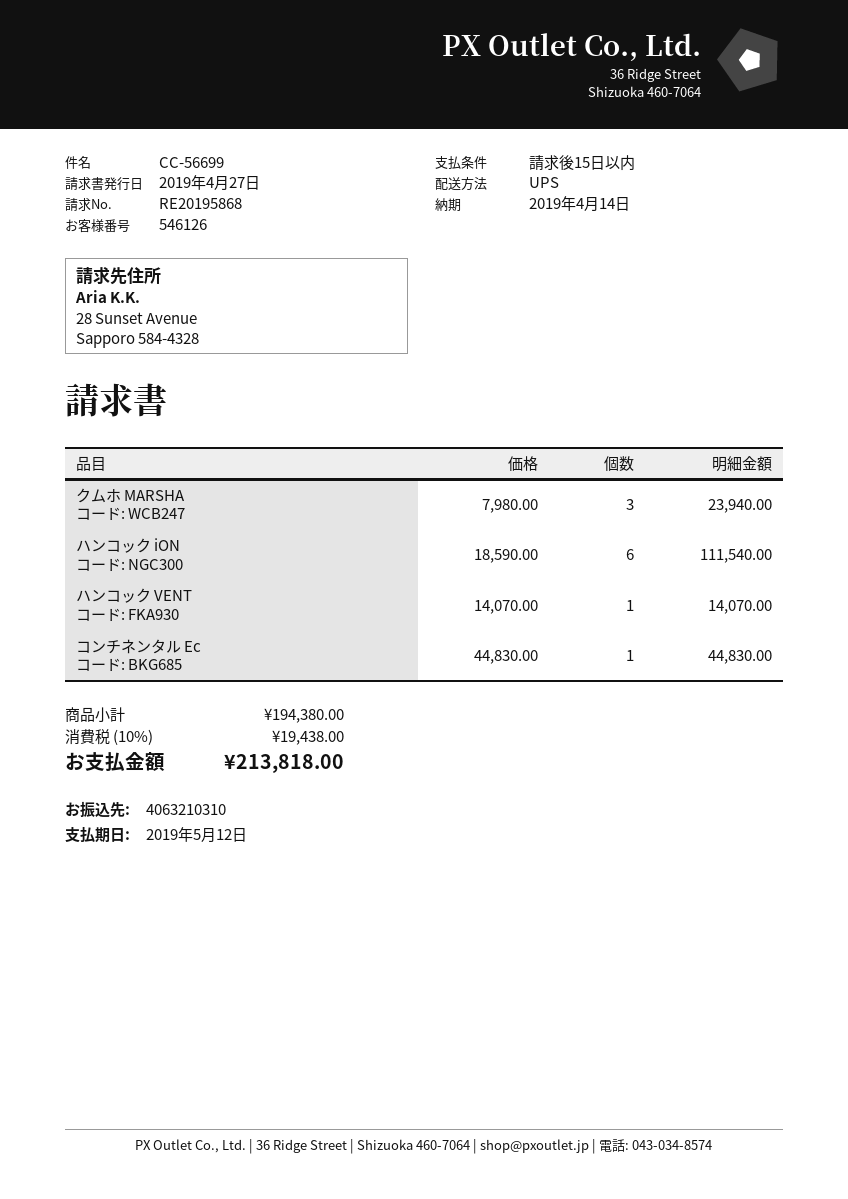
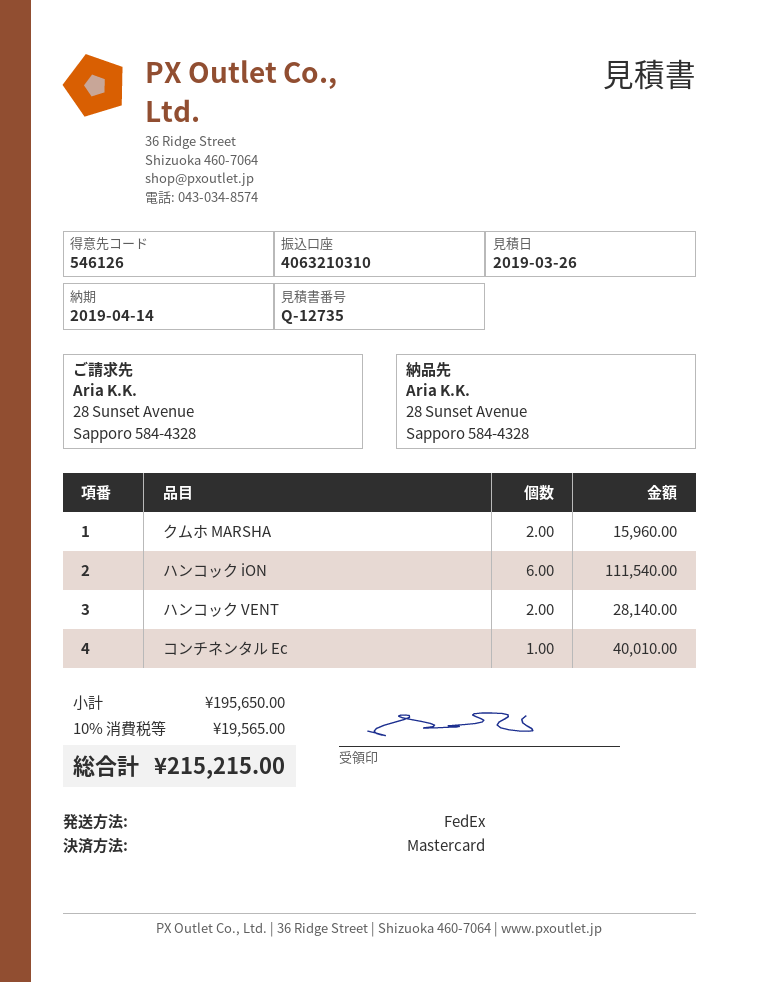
shipping method: UPS -> FedEx
クムホ MARSHA: 3 for 23940.00 -> 2 for 15960.00
ハンコック VENT: 1 for 14070.00 -> 2 for 28140.00
コンチネンタル Ec: 1 for 44830.00 -> 1 for 40010.00
subtotal: 194380.00 -> 195650.00
tax: 10% = 19438.00 -> 10% = 19565.00
total: 213818.00 -> 215215.00

